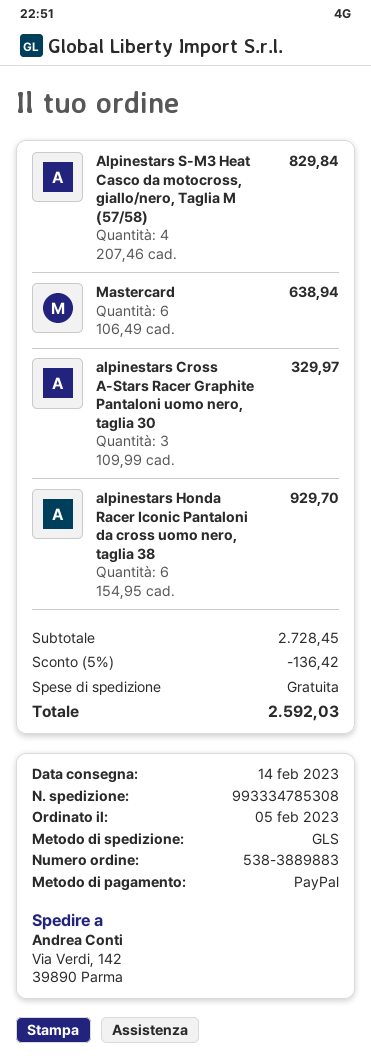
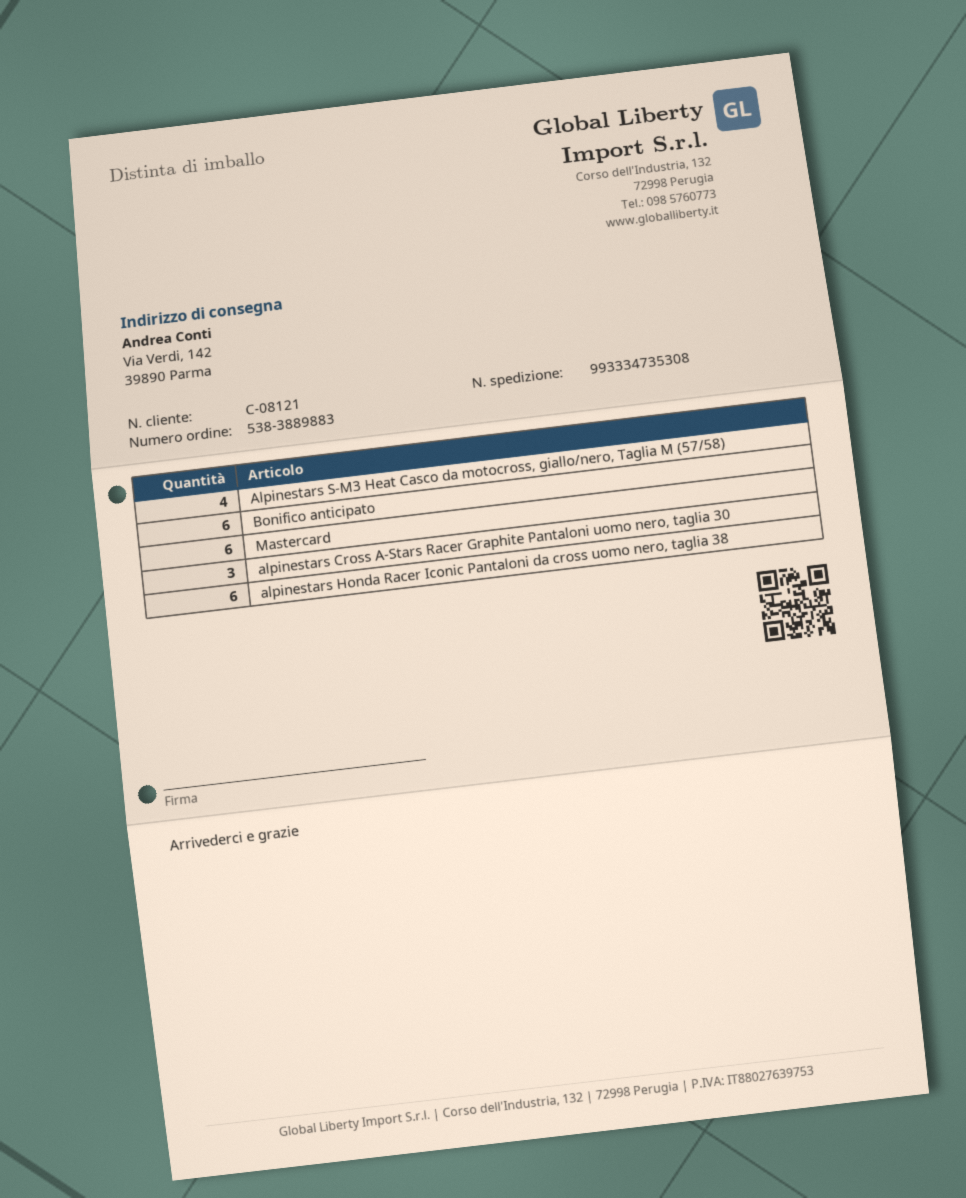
tracking number: 993334785308 -> 993334735308
Bonifico anticipato: none -> 6

